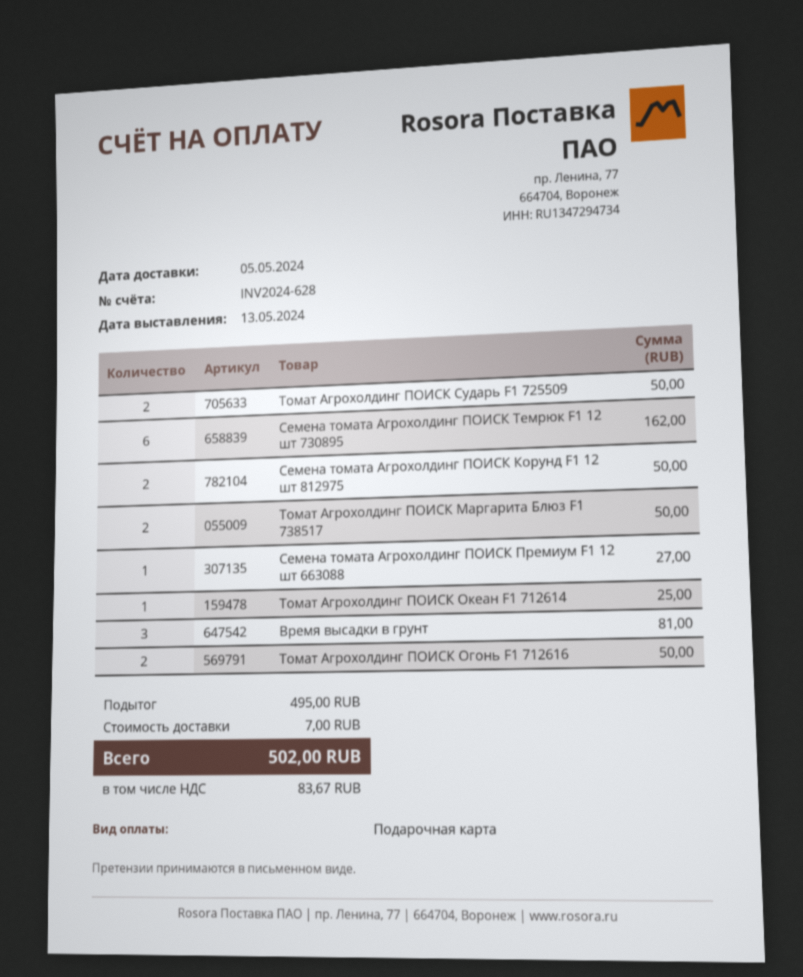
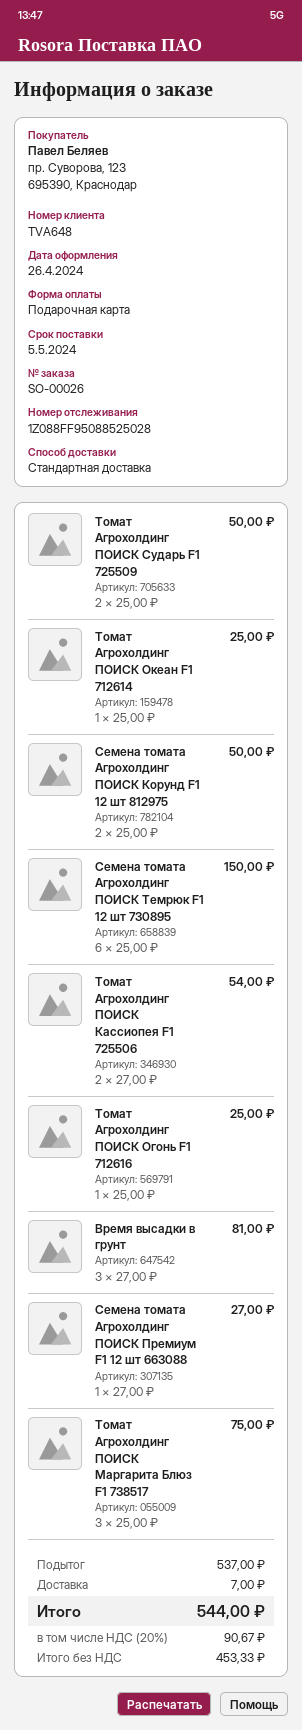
Семена томата Агрохолдинг ПОИСК Темрюк F1 12 шт 730895: 6 for 162.00 -> 6 for 150.00
Томат Агрохолдинг ПОИСК Маргарита Блюз F1 738517: 2 for 50.00 -> 3 for 75.00
Томат Агрохолдинг ПОИСК Огонь F1 712616: 2 for 50.00 -> 1 for 25.00
Томат Агрохолдинг ПОИСК Кассиопея F1 725506: none -> 2 for 54.00
subtotal: 495.00 -> 537.00
tax: 83.67 -> 90.67
total: 502.00 -> 544.00

